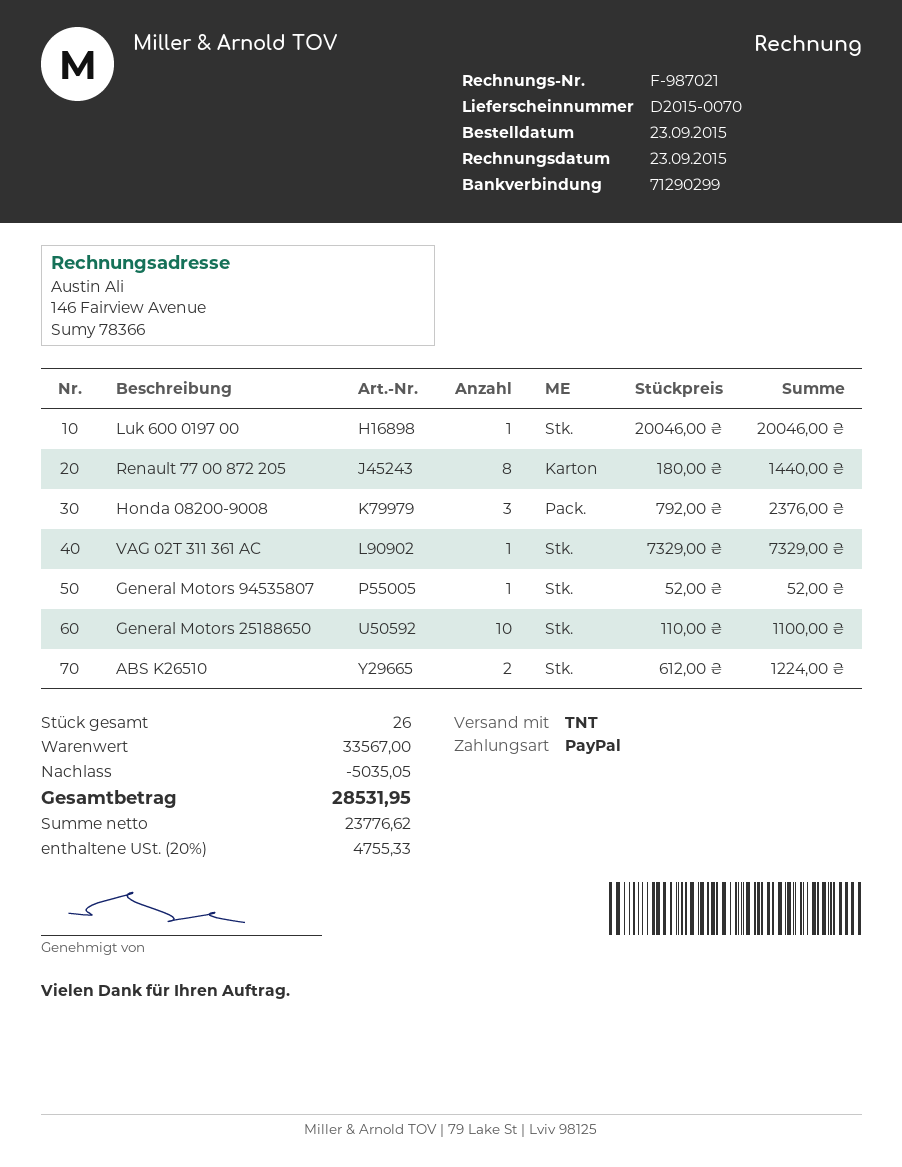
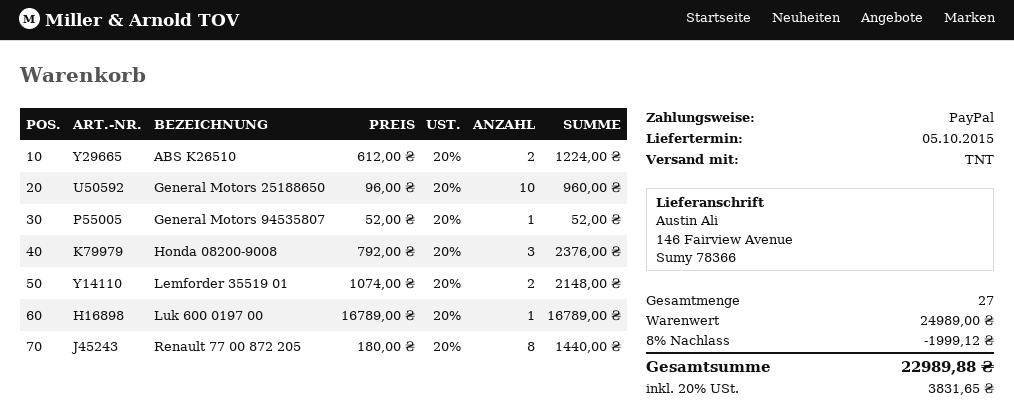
Luk 600 0197 00: 1 x 20046.00 = 20046.00 -> 1 x 16789.00 = 16789.00
VAG 02T 311 361 AC: 1 x 7329.00 = 7329.00 -> none
General Motors 25188650: 10 x 110.00 = 1100.00 -> 10 x 96.00 = 960.00
Lemforder 35519 01: none -> 2 x 1074.00 = 2148.00
total quantity: 26 -> 27
subtotal: 33567.00 -> 24989.00
discount: 5035.05 -> 1999.12
tax: 20% = 4755.33 -> 20% = 3831.65
total: 28531.95 -> 22989.88

